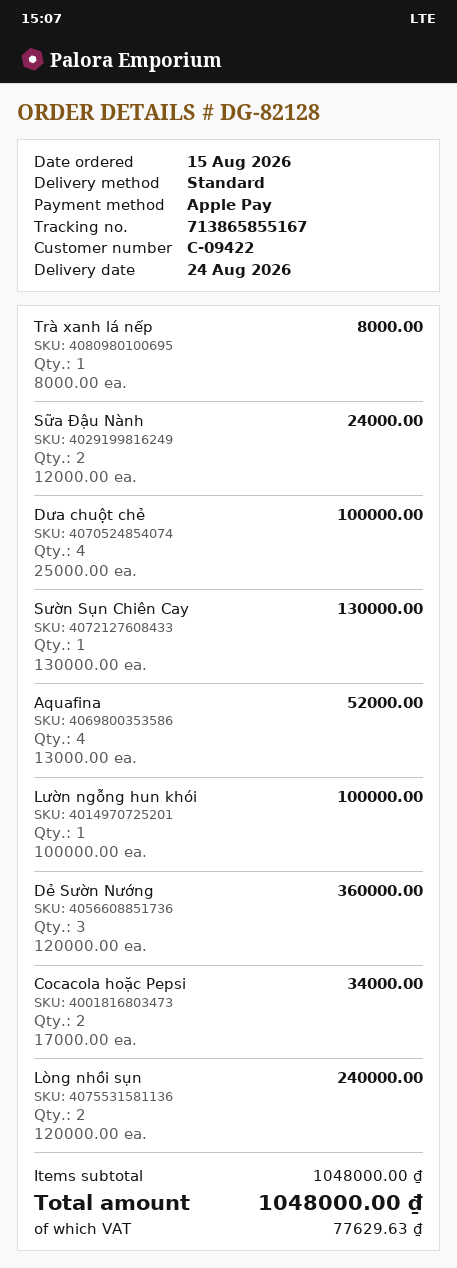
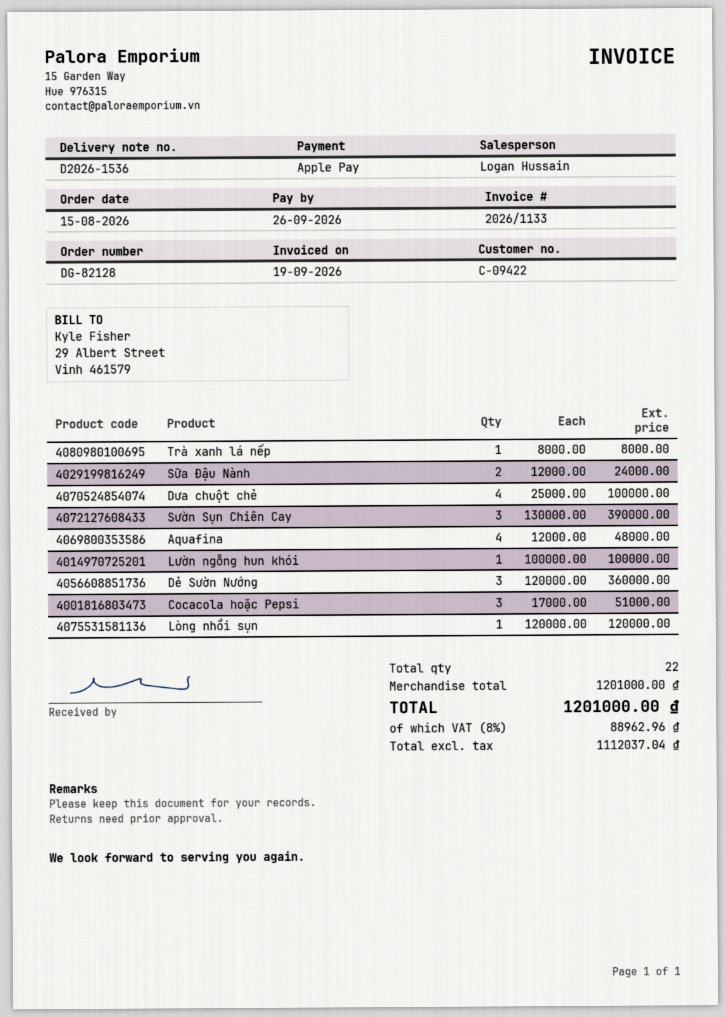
Sườn Sụn Chiên Cay: 1 x 130000.00 = 130000.00 -> 3 x 130000.00 = 390000.00
Aquafina: 4 x 13000.00 = 52000.00 -> 4 x 12000.00 = 48000.00
Cocacola hoặc Pepsi: 2 x 17000.00 = 34000.00 -> 3 x 17000.00 = 51000.00
Lòng nhồi sụn: 2 x 120000.00 = 240000.00 -> 1 x 120000.00 = 120000.00
subtotal: 1048000.00 -> 1201000.00
tax: 77629.63 -> 88962.96
total: 1048000.00 -> 1201000.00

